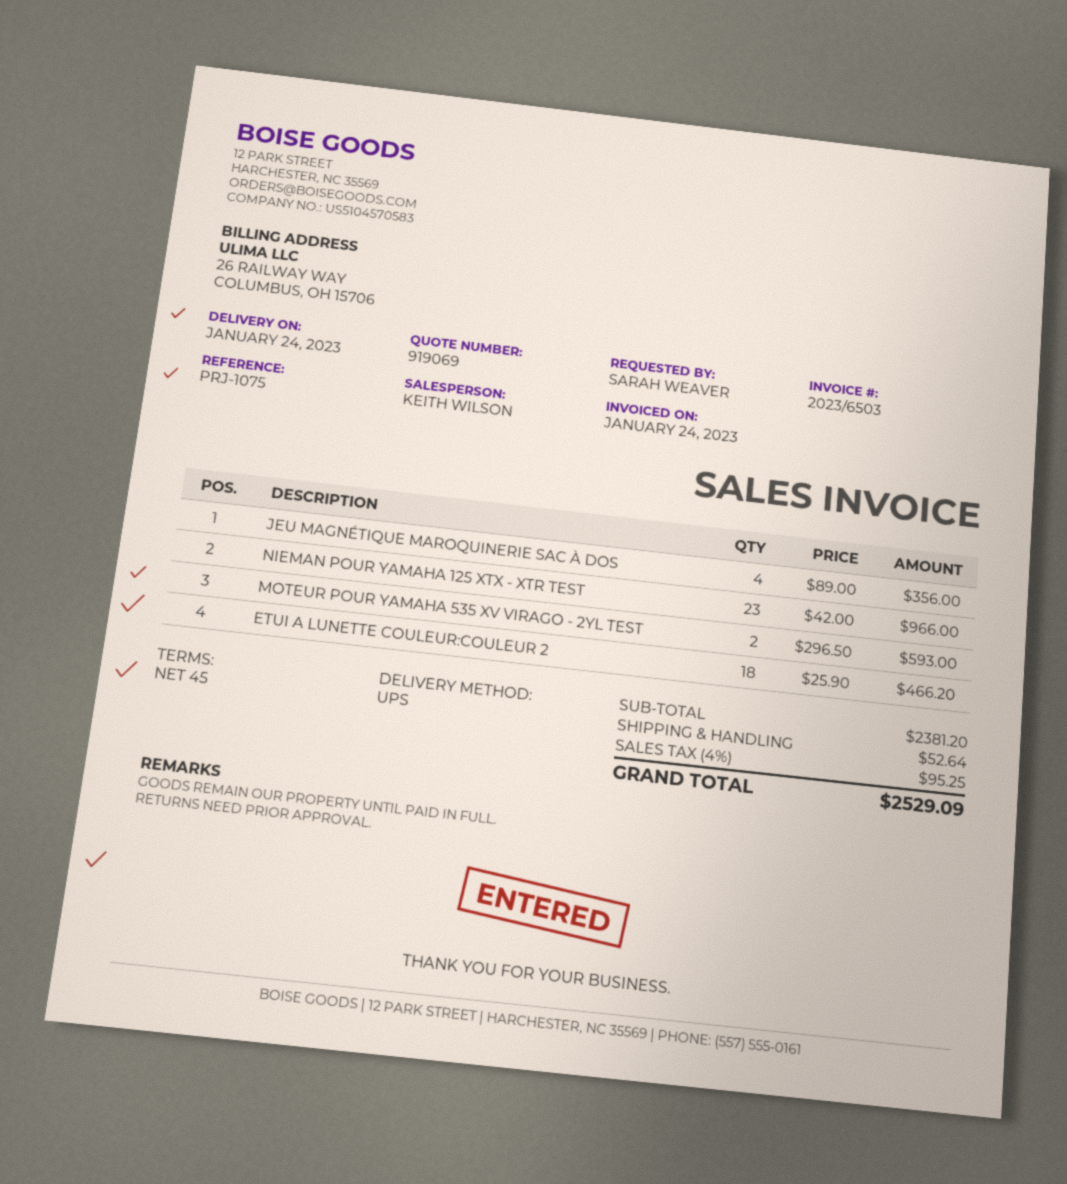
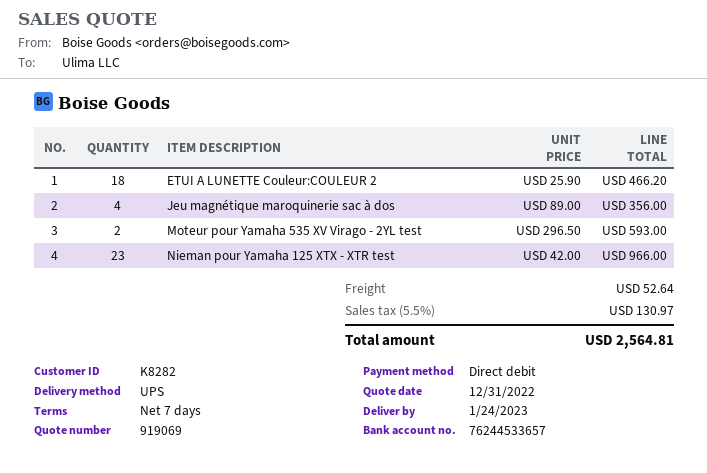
payment terms: 45 days -> 7 days
tax: 4% = 95.25 -> 5.5% = 130.97
total: 2529.09 -> 2564.81

